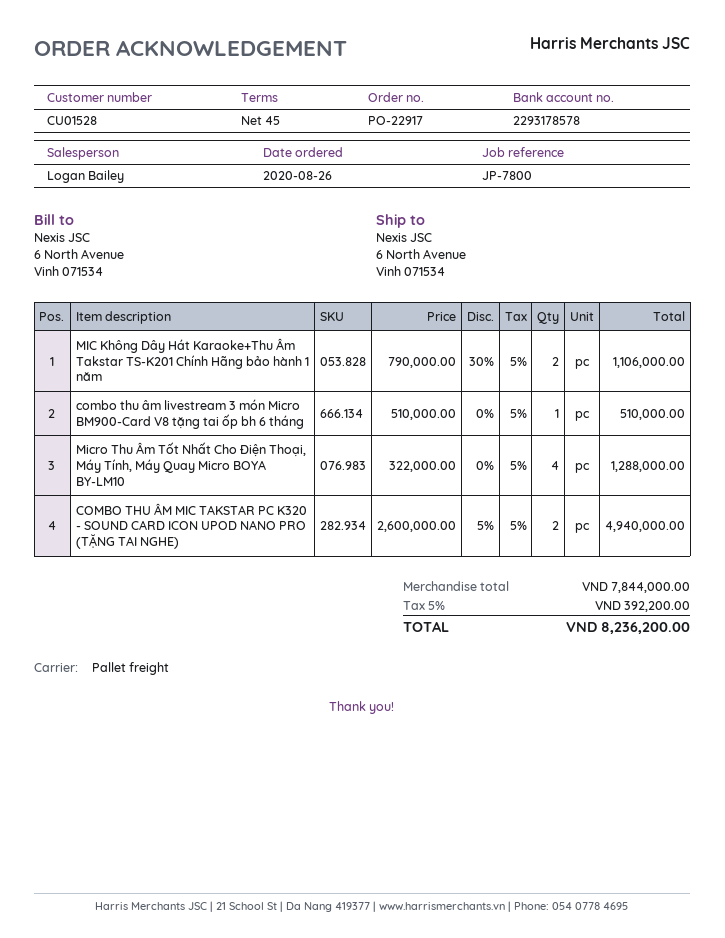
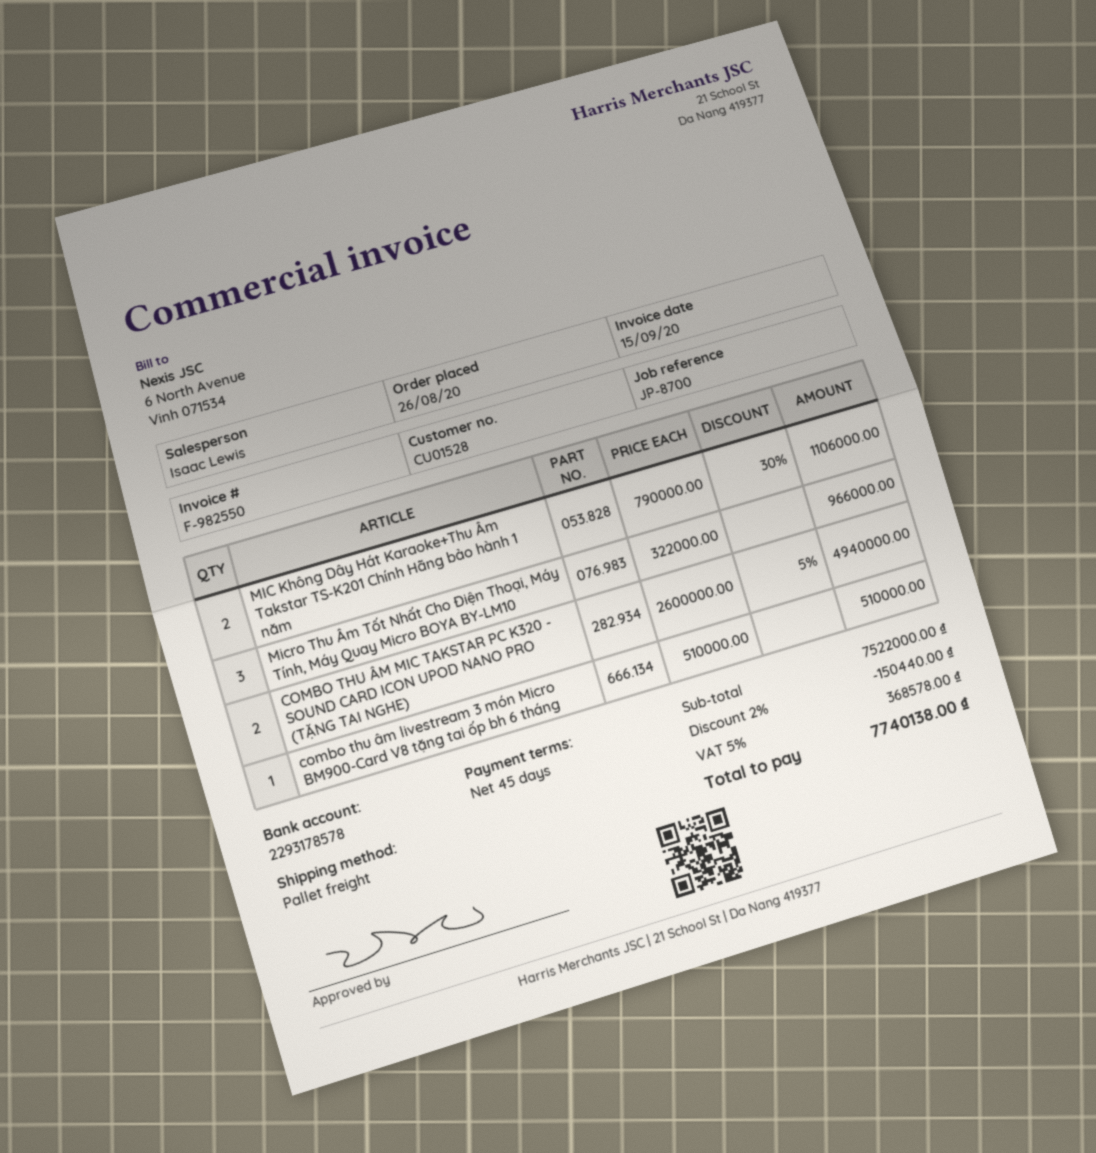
reference: JP-7800 -> JP-8700
sales rep: Logan Bailey -> Isaac Lewis
Micro Thu Âm Tốt Nhất Cho Điện Thoại, Máy Tính, Máy Quay Micro BOYA BY-LM10: 4 x 322000.00 = 1288000.00 -> 3 x 322000.00 = 966000.00
subtotal: 7844000.00 -> 7522000.00
discount: none -> 2% = 150440.00
tax: 5% = 392200.00 -> 5% = 368578.00
total: 8236200.00 -> 7740138.00

